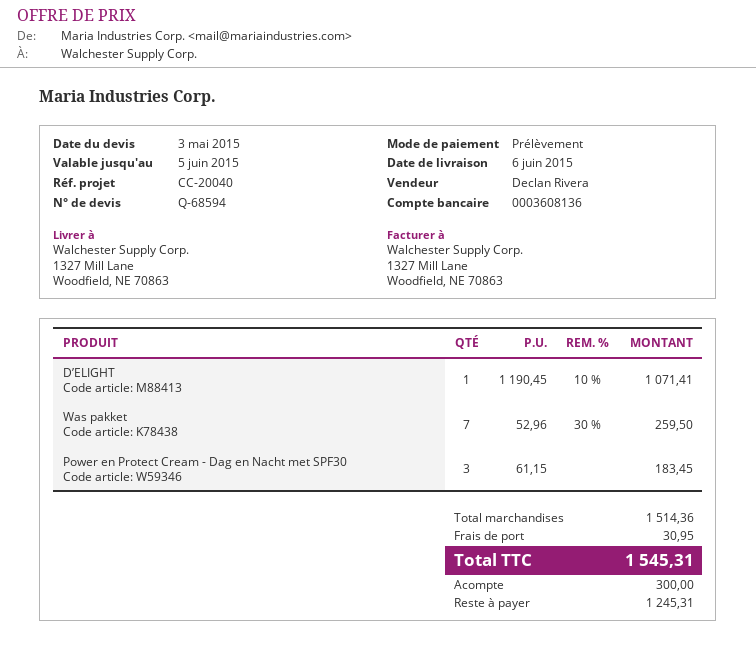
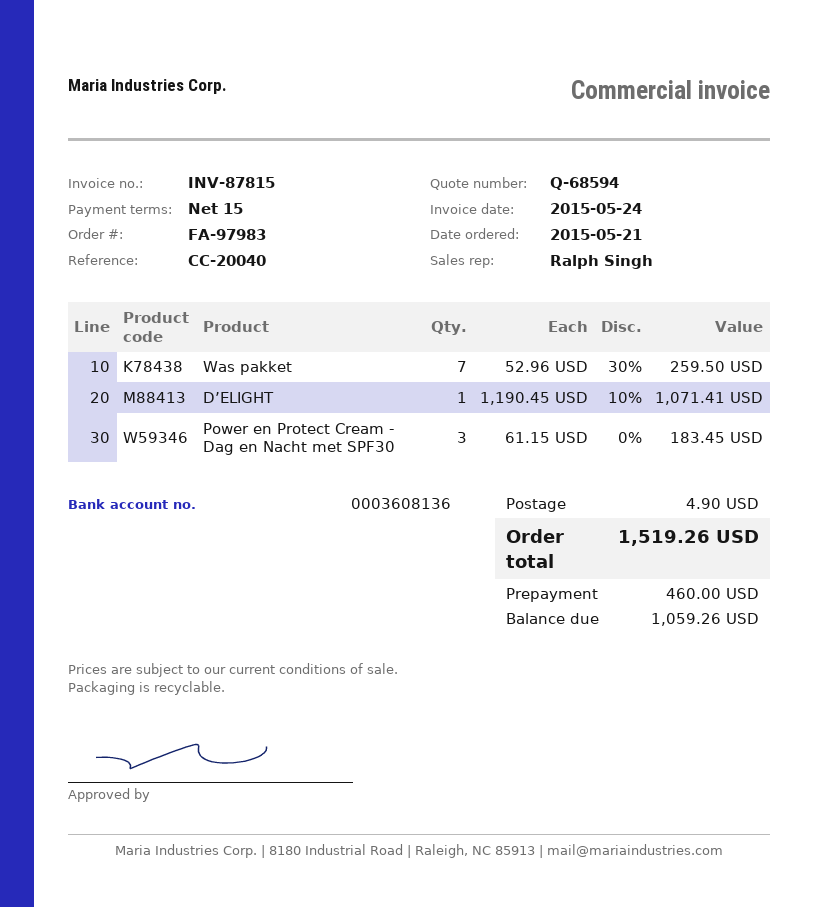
sales rep: Declan Rivera -> Ralph Singh
shipping: 30.95 -> 4.90
total: 1545.31 -> 1519.26
deposit: 300.00 -> 460.00
balance: 1245.31 -> 1059.26

